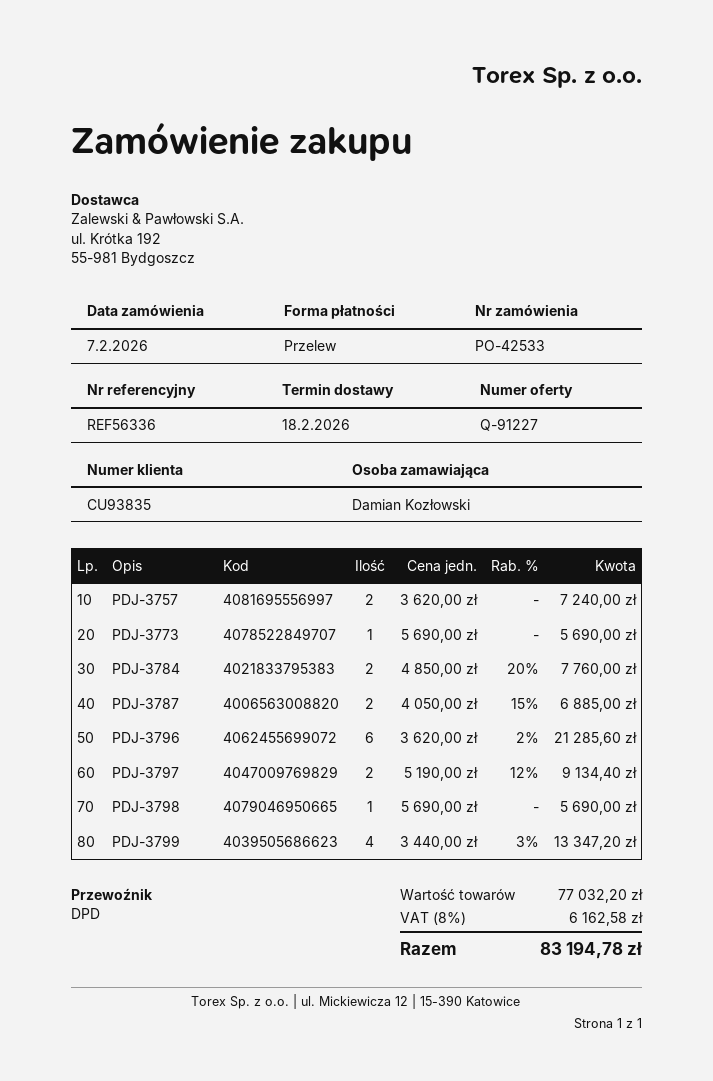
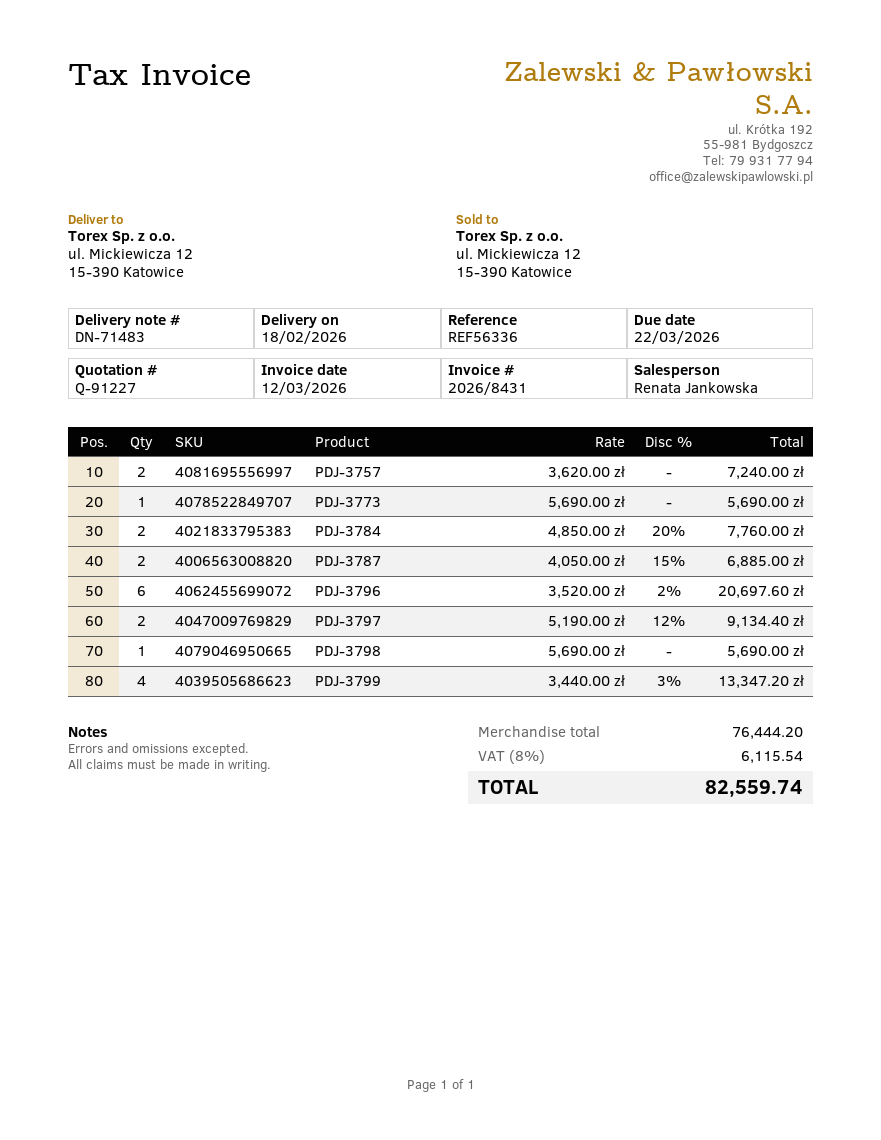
PDJ-3796: 6 x 3620.00 - 2% = 21285.60 -> 6 x 3520.00 - 2% = 20697.60
subtotal: 77032.20 -> 76444.20
tax: 8% = 6162.58 -> 8% = 6115.54
total: 83194.78 -> 82559.74

